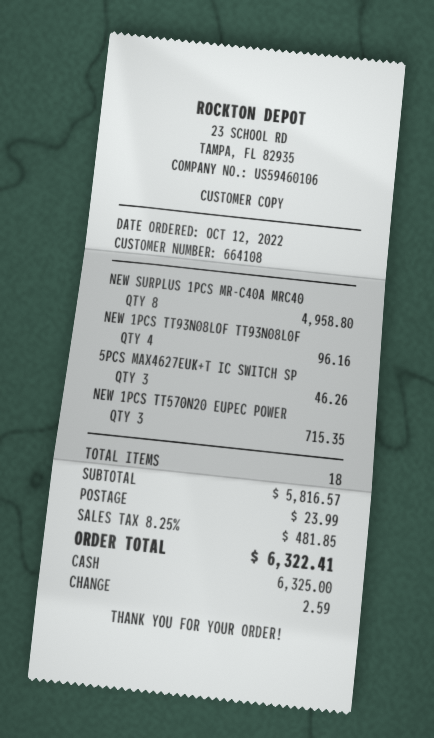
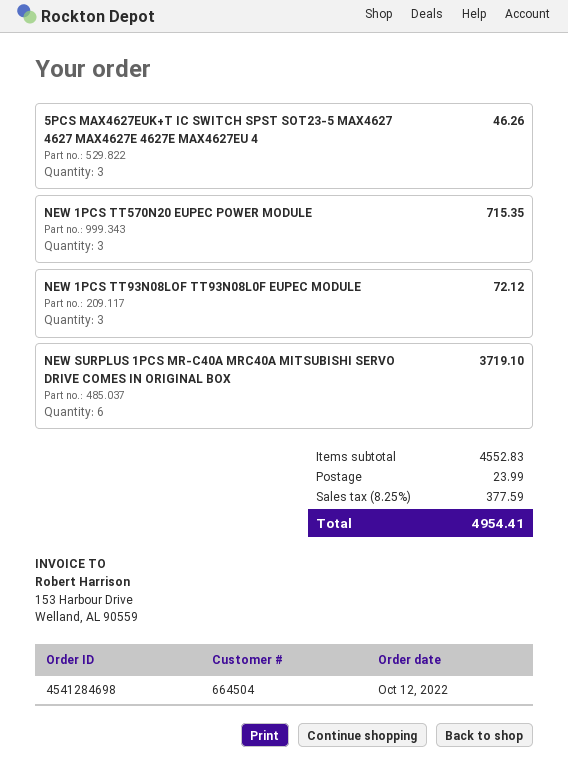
customer number: 664108 -> 664504
NEW SURPLUS 1PCS MR-C40A MRC40: 8 for 4958.80 -> 6 for 3719.10
NEW 1PCS TT93N08LOF TT93N08L0F: 4 for 96.16 -> 3 for 72.12
subtotal: 5816.57 -> 4552.83
tax: 8.25% = 481.85 -> 8.25% = 377.59
total: 6322.41 -> 4954.41

